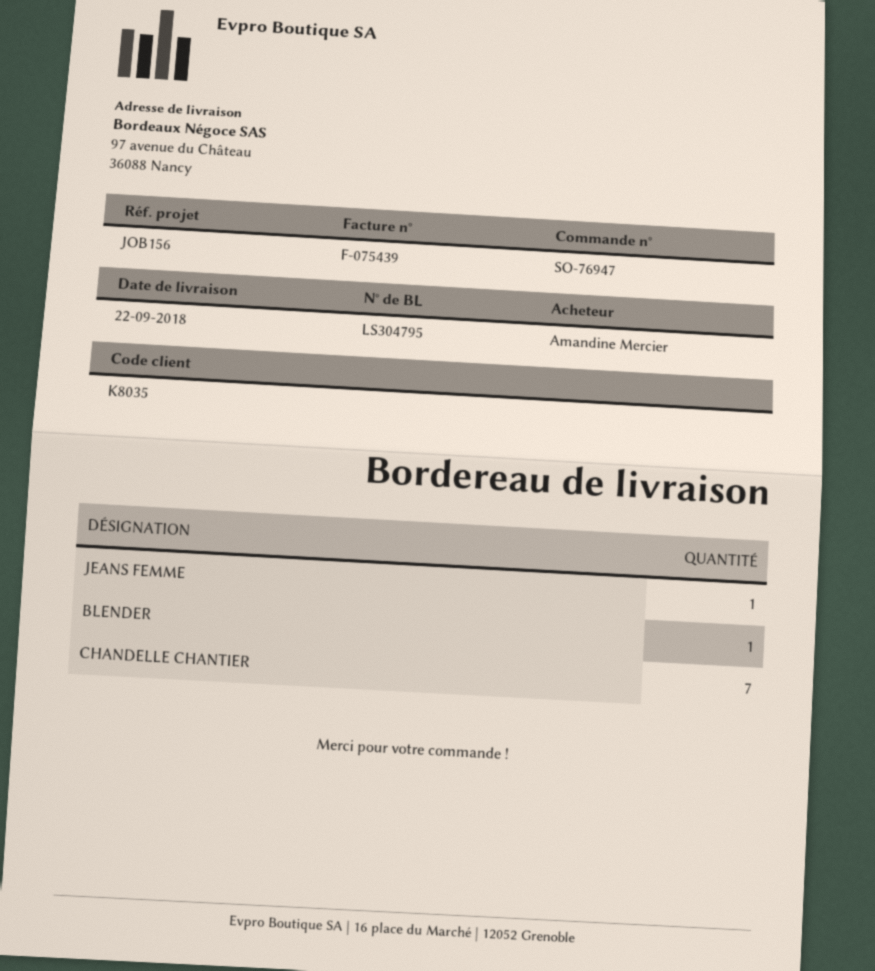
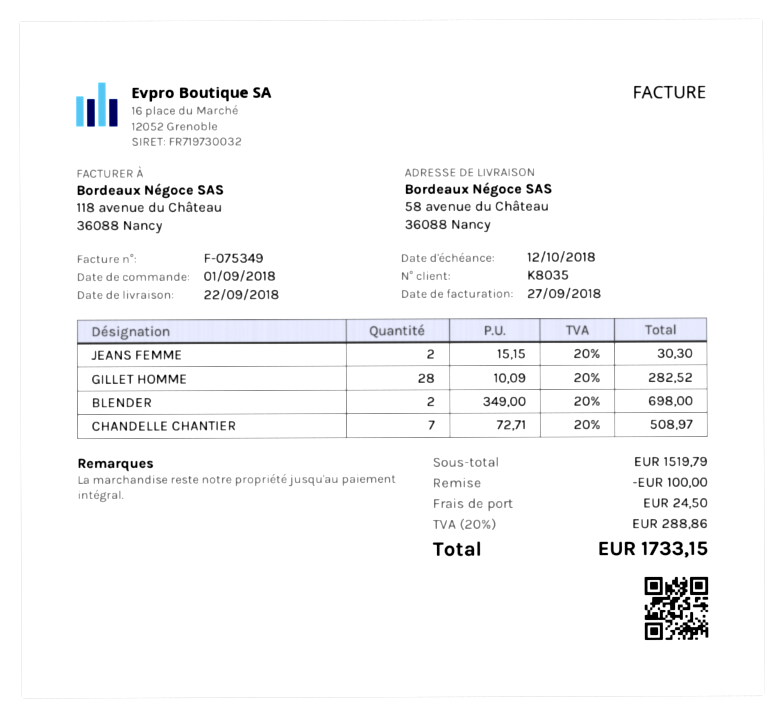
invoice number: F-075439 -> F-075349
ship to: 97 avenue du Château, 36088 Nancy -> 58 avenue du Château, 36088 Nancy
JEANS FEMME: 1 -> 2
BLENDER: 1 -> 2
GILLET HOMME: none -> 28

